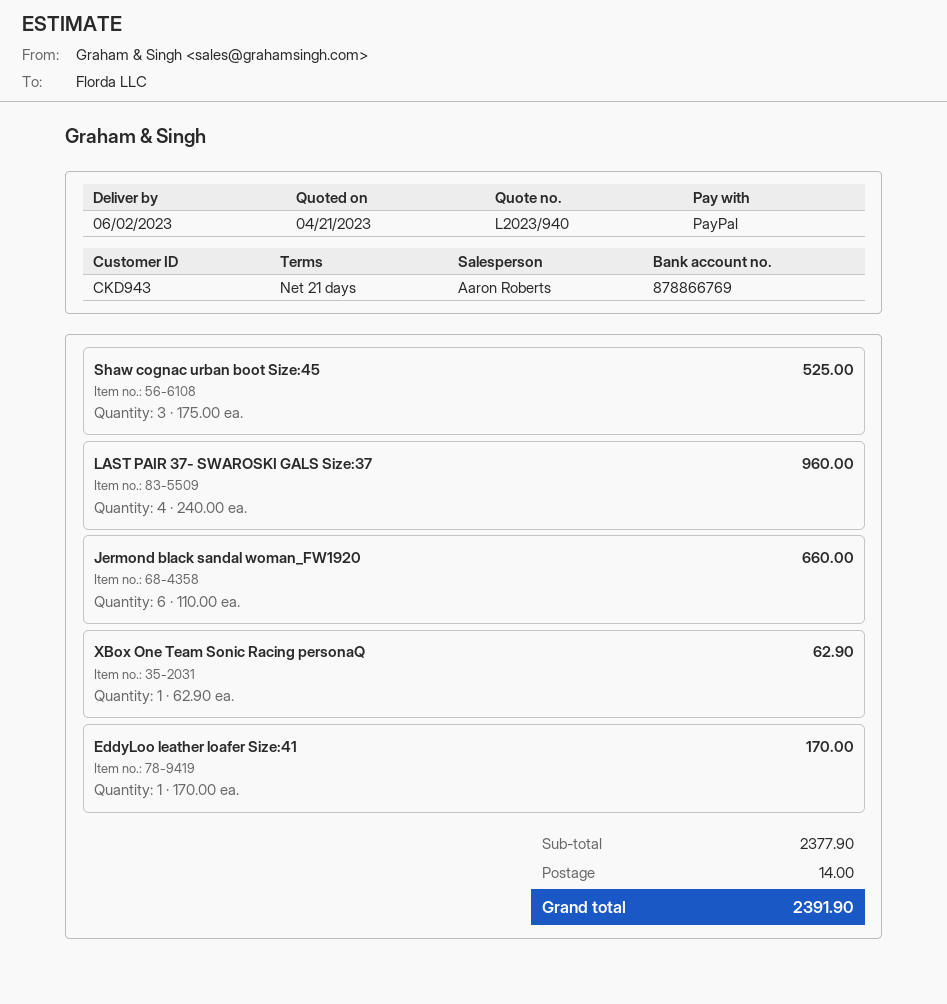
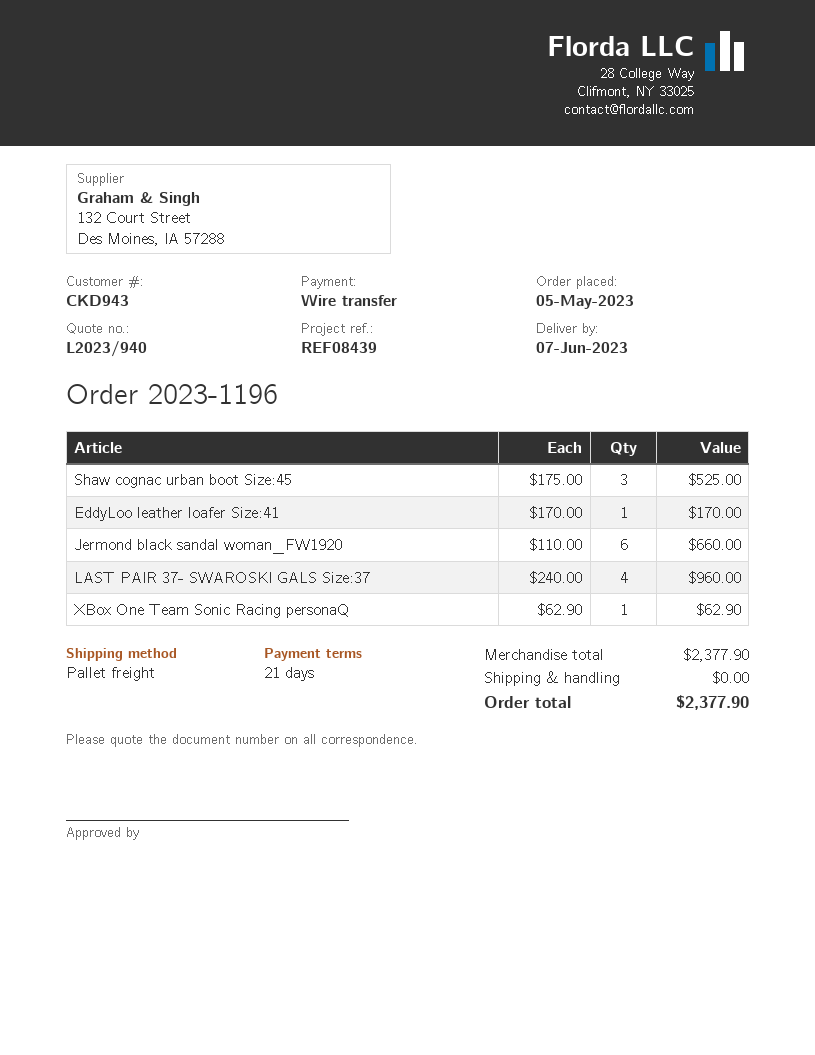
delivery date: 2023-06-02 -> 2023-06-07
payment method: PayPal -> bank transfer
shipping: 14.00 -> 0.00
total: 2391.90 -> 2377.90

